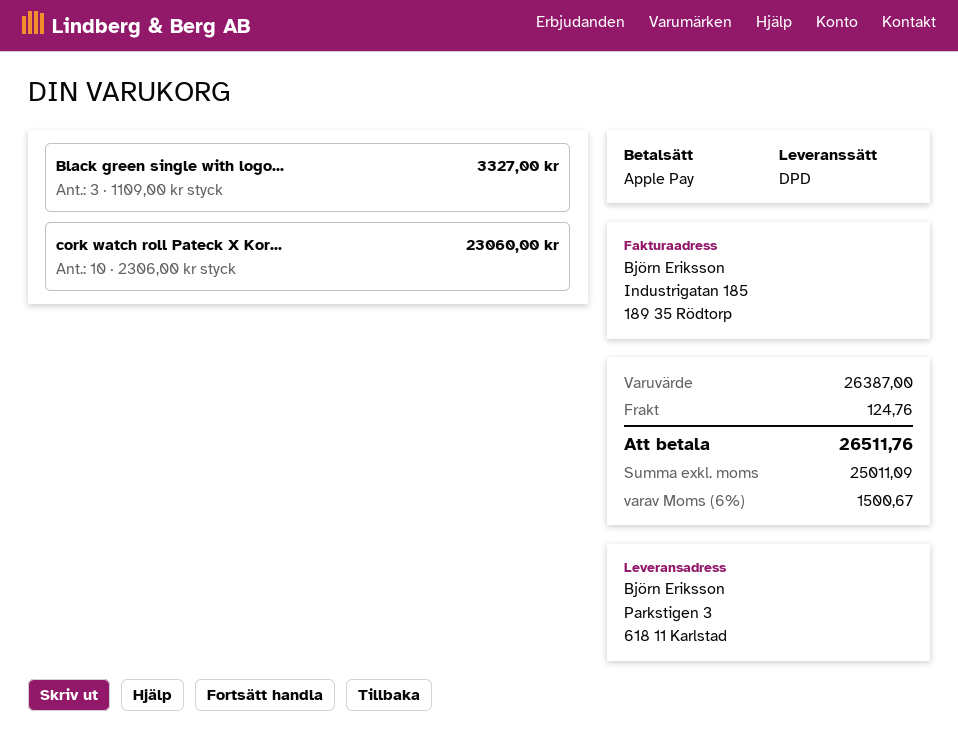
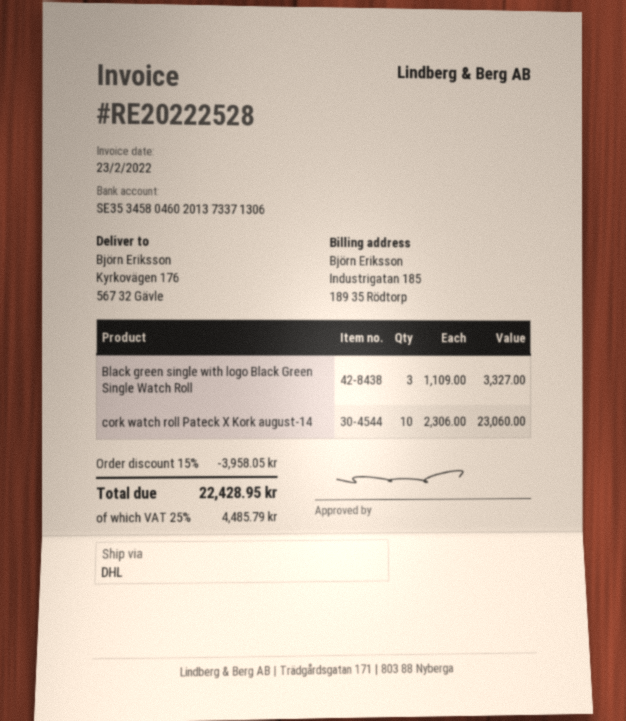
shipping method: DPD -> DHL
ship to: Parkstigen 3, 618 11 Karlstad -> Kyrkovägen 176, 567 32 Gävle
discount: none -> 15% = 3958.05
shipping: 124.76 -> none
tax: 6% = 1500.67 -> 25% = 4485.79
total: 26511.76 -> 22428.95

